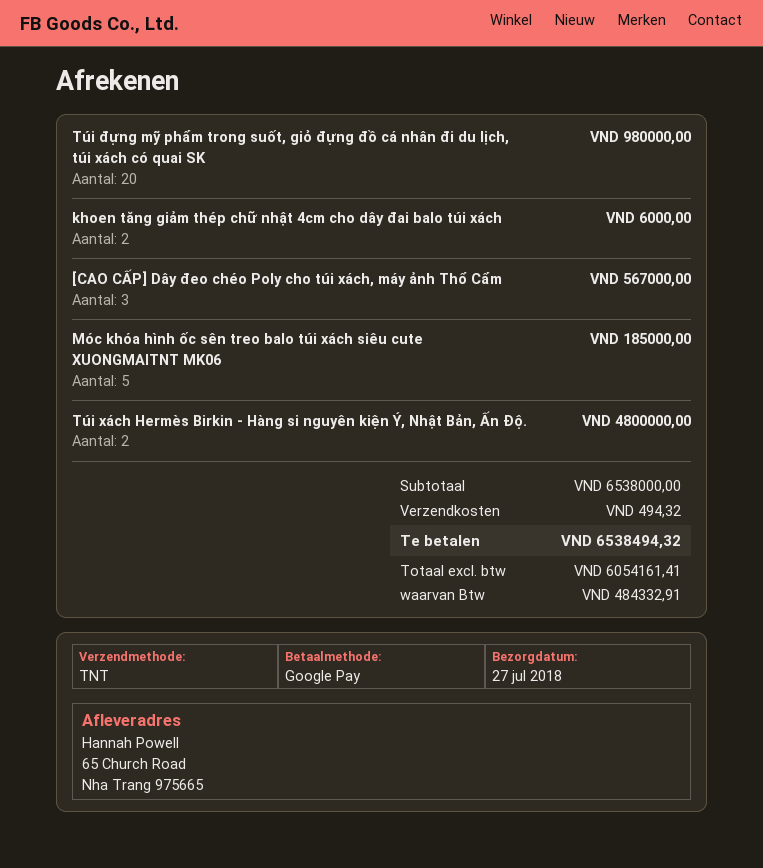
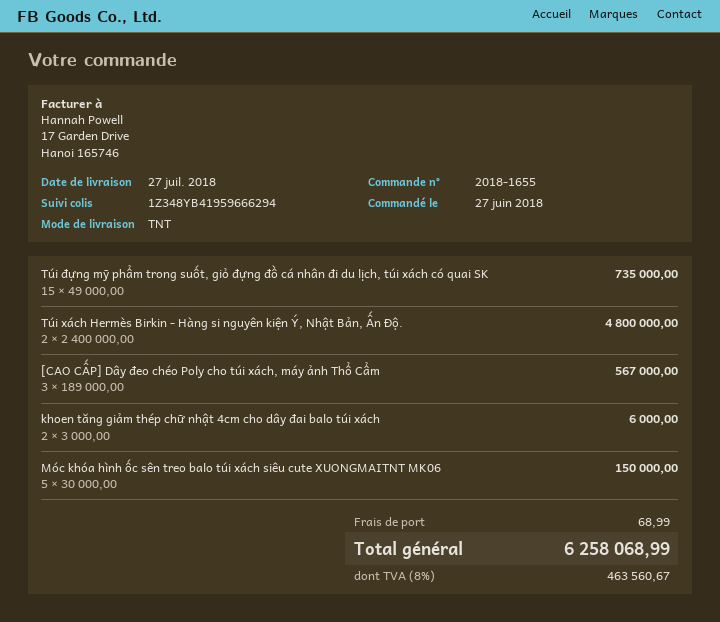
Túi đựng mỹ phẩm trong suốt, giỏ đựng đồ cá nhân đi du lịch, túi xách có quai SK: 20 for 980000.00 -> 15 for 735000.00
Móc khóa hình ốc sên treo balo túi xách siêu cute XUONGMAITNT MK06: 5 for 185000.00 -> 5 for 150000.00
shipping: 494.32 -> 68.99
tax: 484332.91 -> 463560.67
total: 6538494.32 -> 6258068.99

